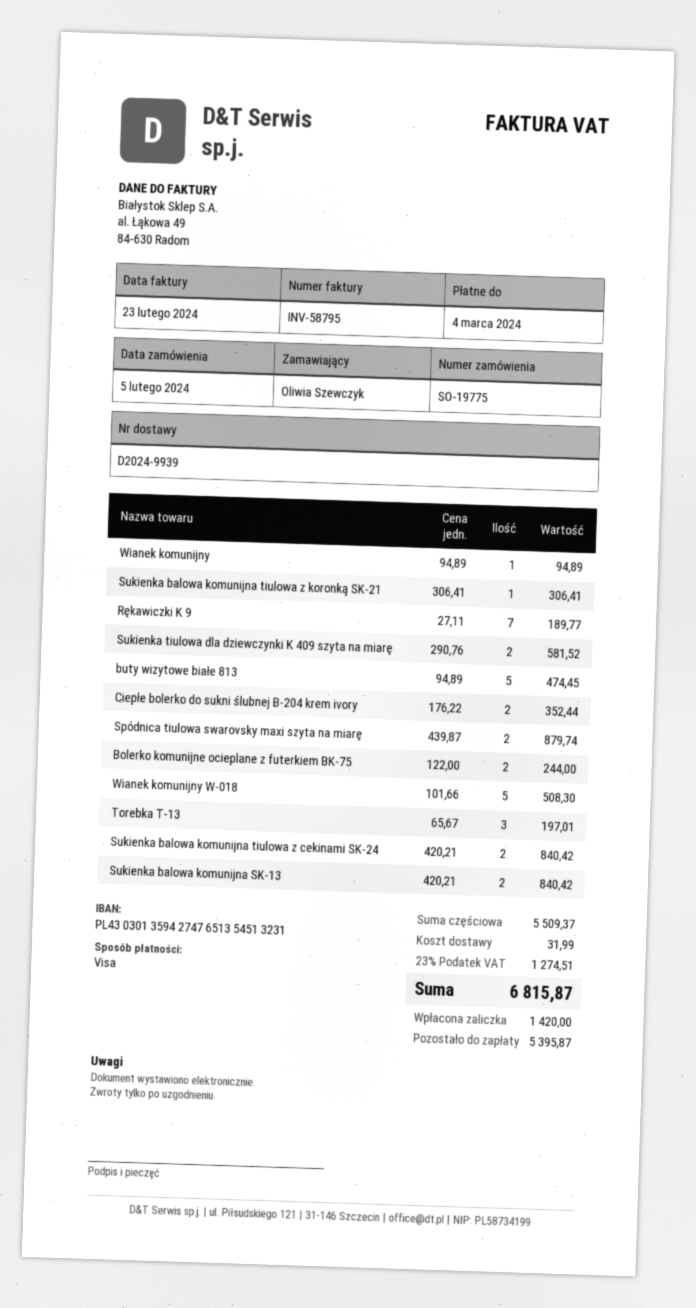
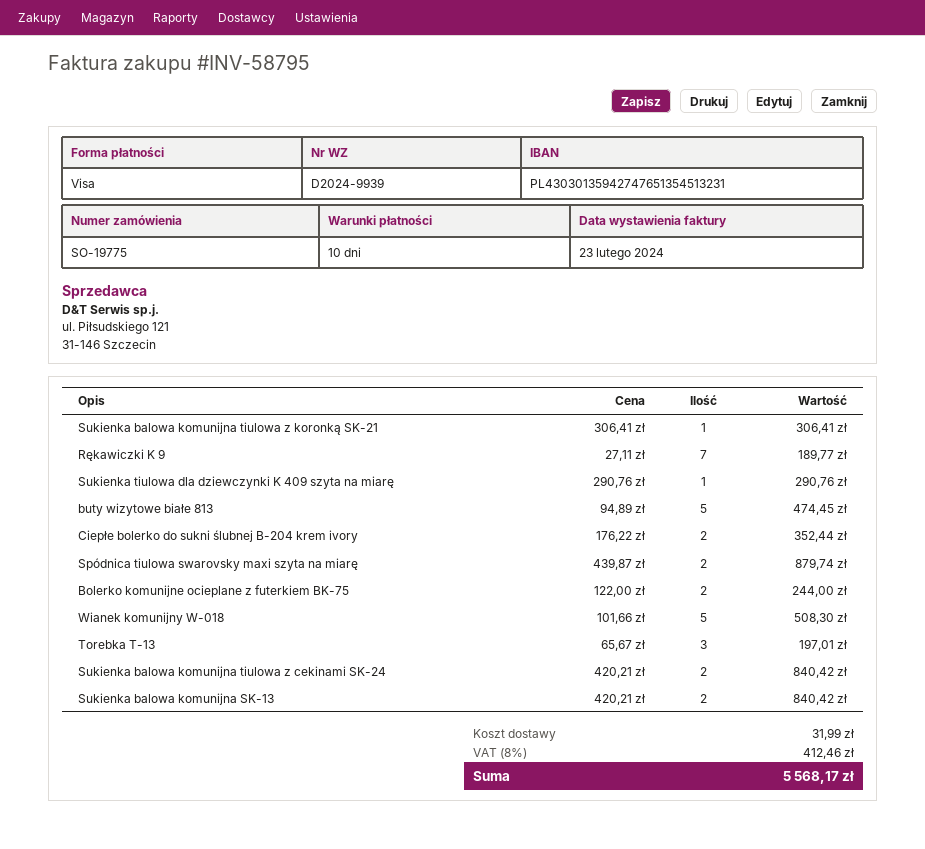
Wianek komunijny: 1 x 94.89 = 94.89 -> none
Sukienka tiulowa dla dziewczynki K 409 szyta na miarę: 2 x 290.76 = 581.52 -> 1 x 290.76 = 290.76
tax: 23% = 1274.51 -> 8% = 412.46
total: 6815.87 -> 5568.17

